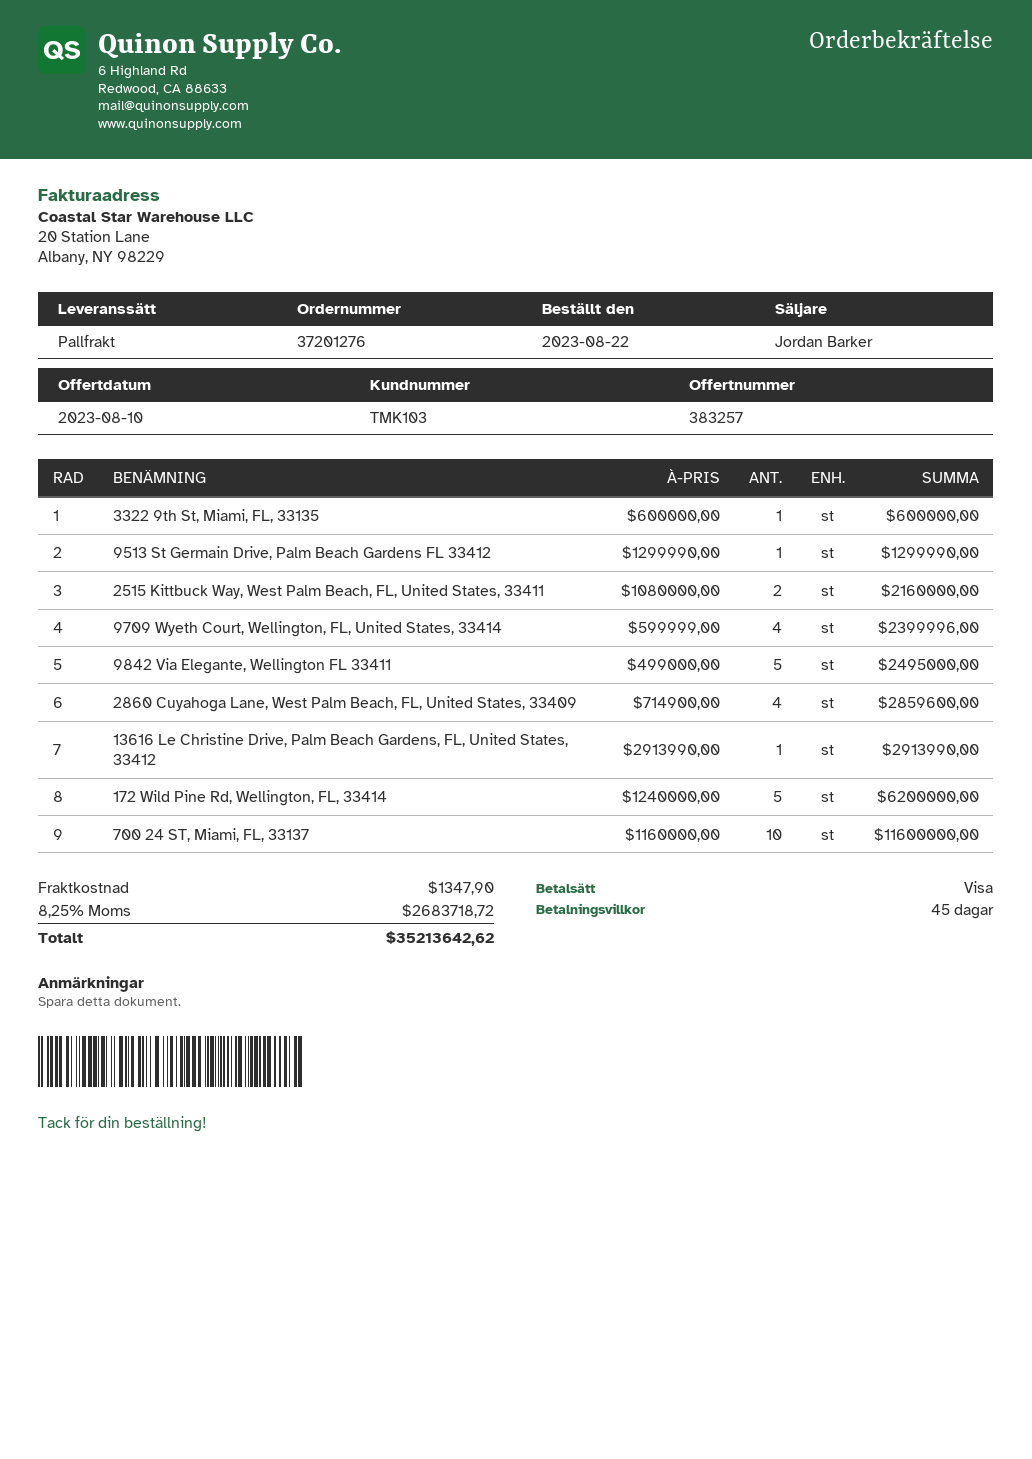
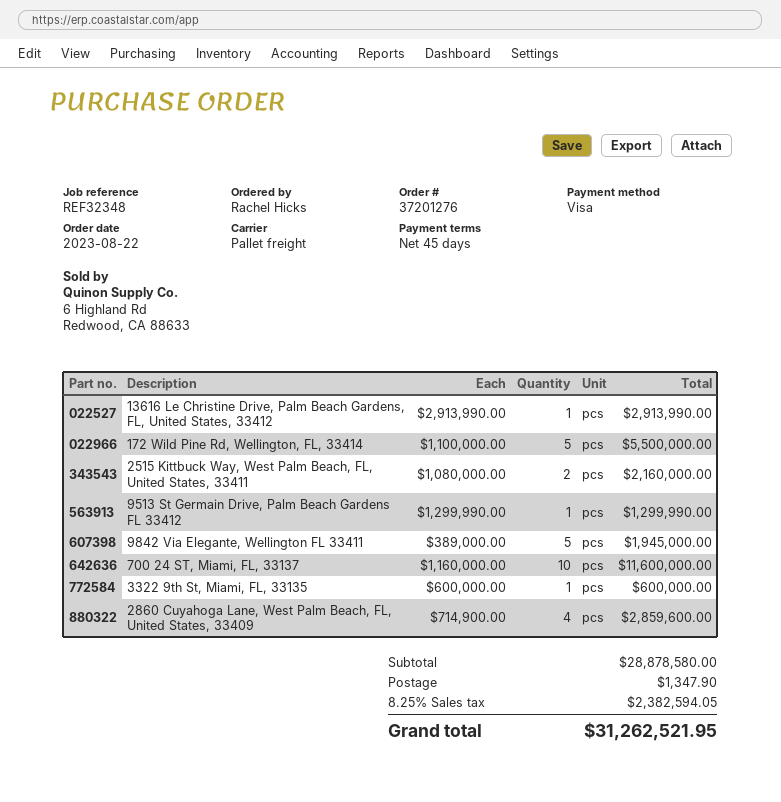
9709 Wyeth Court, Wellington, FL, United States, 33414: 4 x 599999.00 = 2399996.00 -> none
9842 Via Elegante, Wellington FL 33411: 5 x 499000.00 = 2495000.00 -> 5 x 389000.00 = 1945000.00
172 Wild Pine Rd, Wellington, FL, 33414: 5 x 1240000.00 = 6200000.00 -> 5 x 1100000.00 = 5500000.00
tax: 8.25% = 2683718.72 -> 8.25% = 2382594.05
total: 35213642.62 -> 31262521.95

